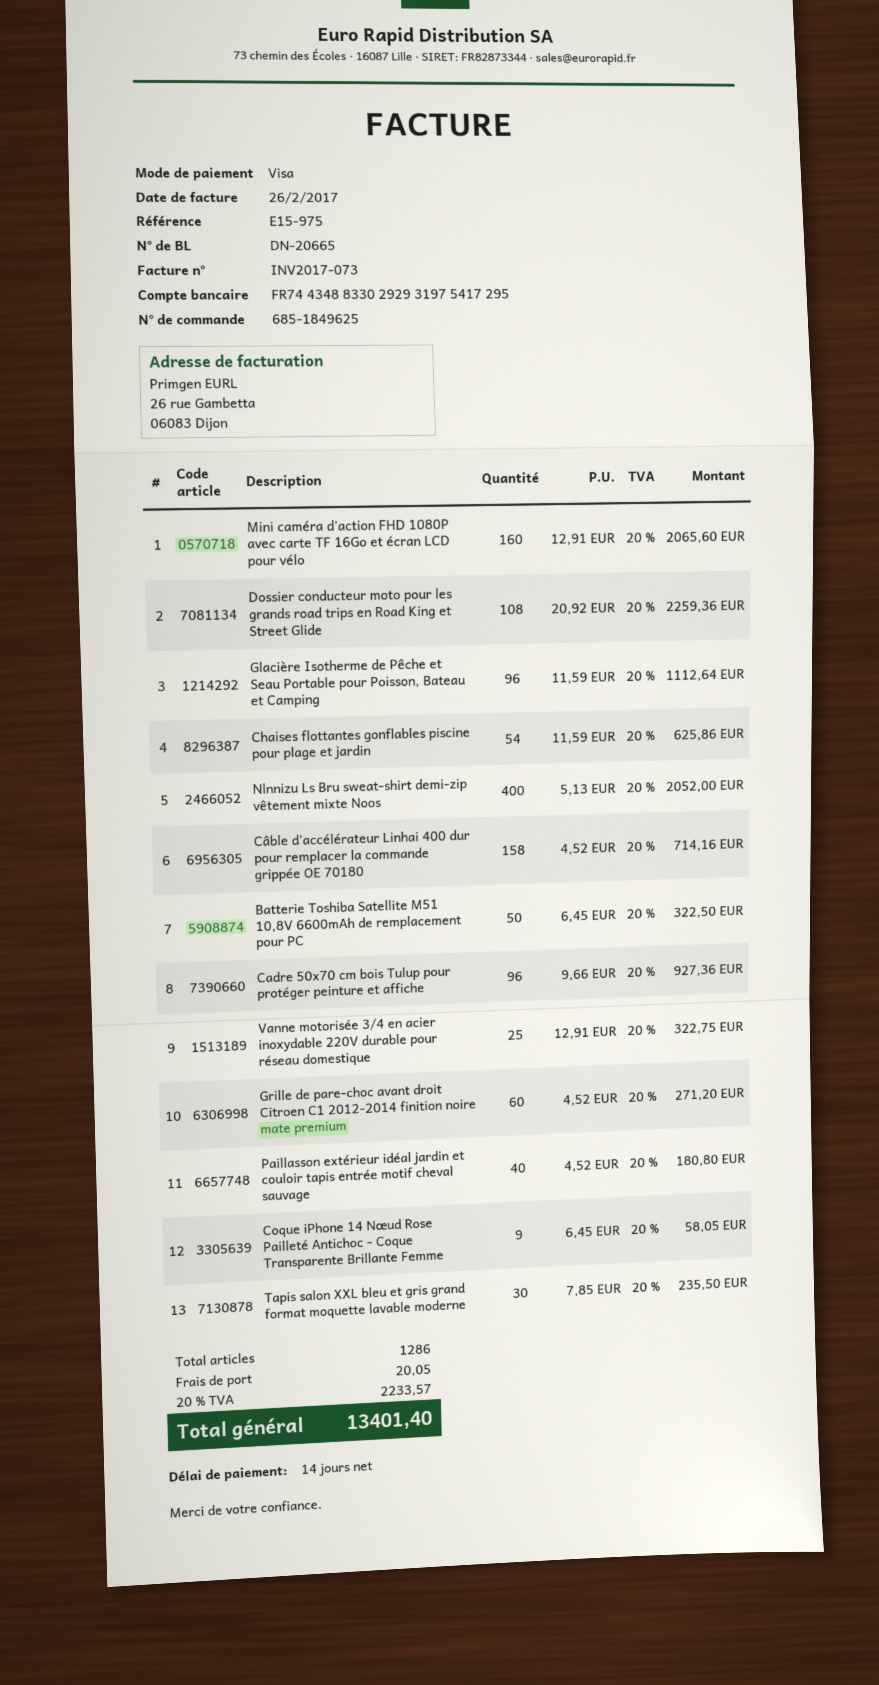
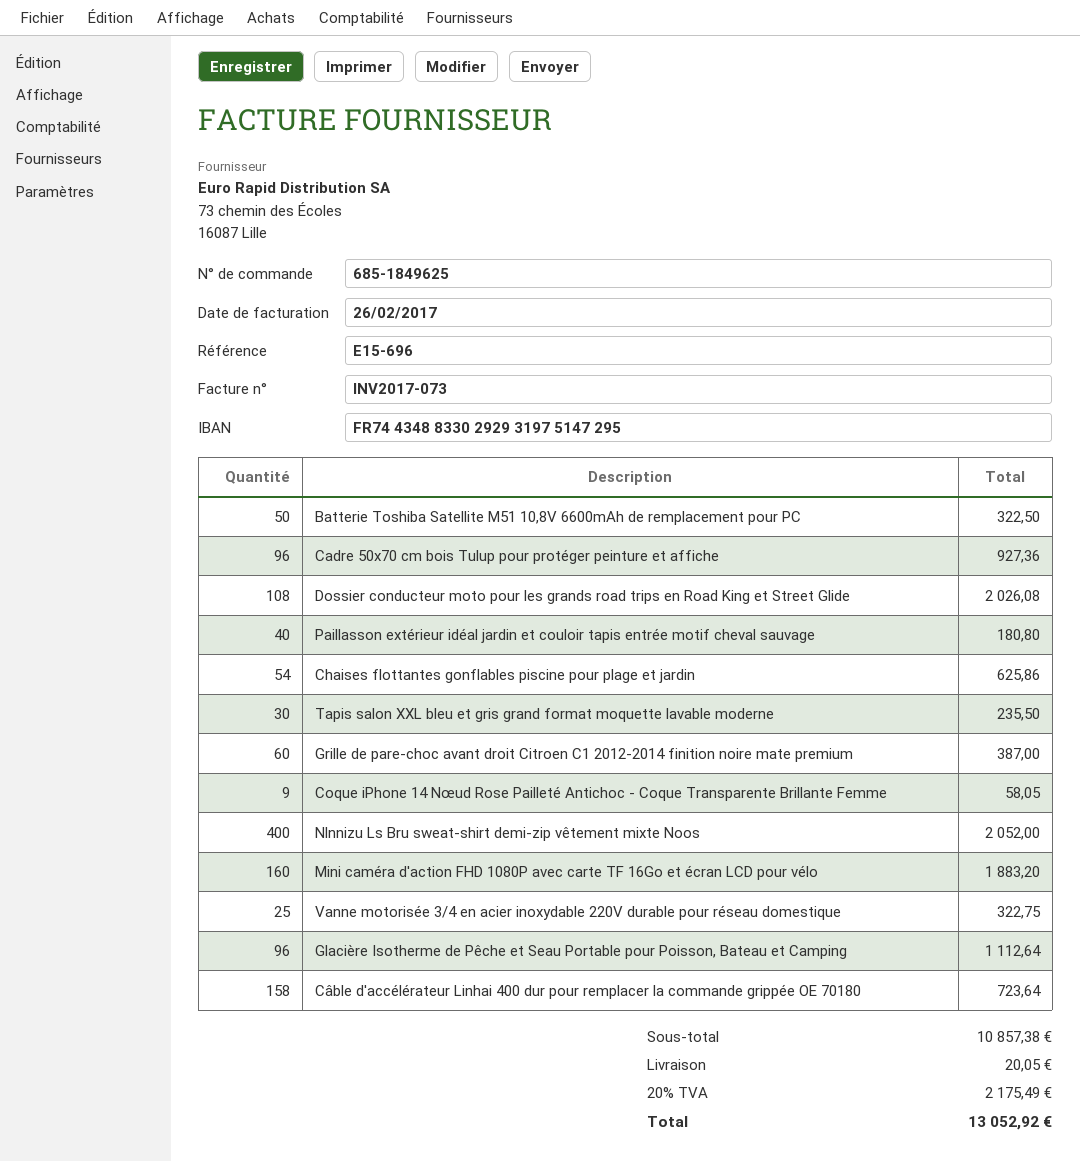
reference: E15-975 -> E15-696
bank account: FR7443488330292931975417295 -> FR7443488330292931975147295
Mini caméra d'action FHD 1080P avec carte TF 16Go et écran LCD pour vélo: 160 for 2065.60 -> 160 for 1883.20
Dossier conducteur moto pour les grands road trips en Road King et Street Glide: 108 for 2259.36 -> 108 for 2026.08
Câble d'accélérateur Linhai 400 dur pour remplacer la commande grippée OE 70180: 158 for 714.16 -> 158 for 723.64
Grille de pare-choc avant droit Citroen C1 2012-2014 finition noire mate premium: 60 for 271.20 -> 60 for 387.00
tax: 20% = 2233.57 -> 20% = 2175.49
total: 13401.40 -> 13052.92

